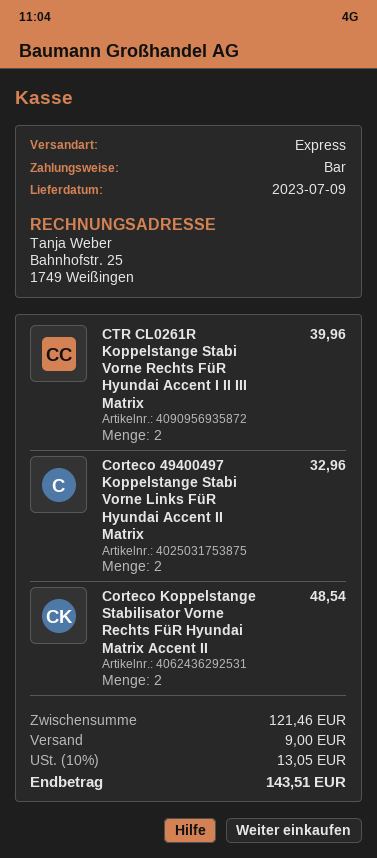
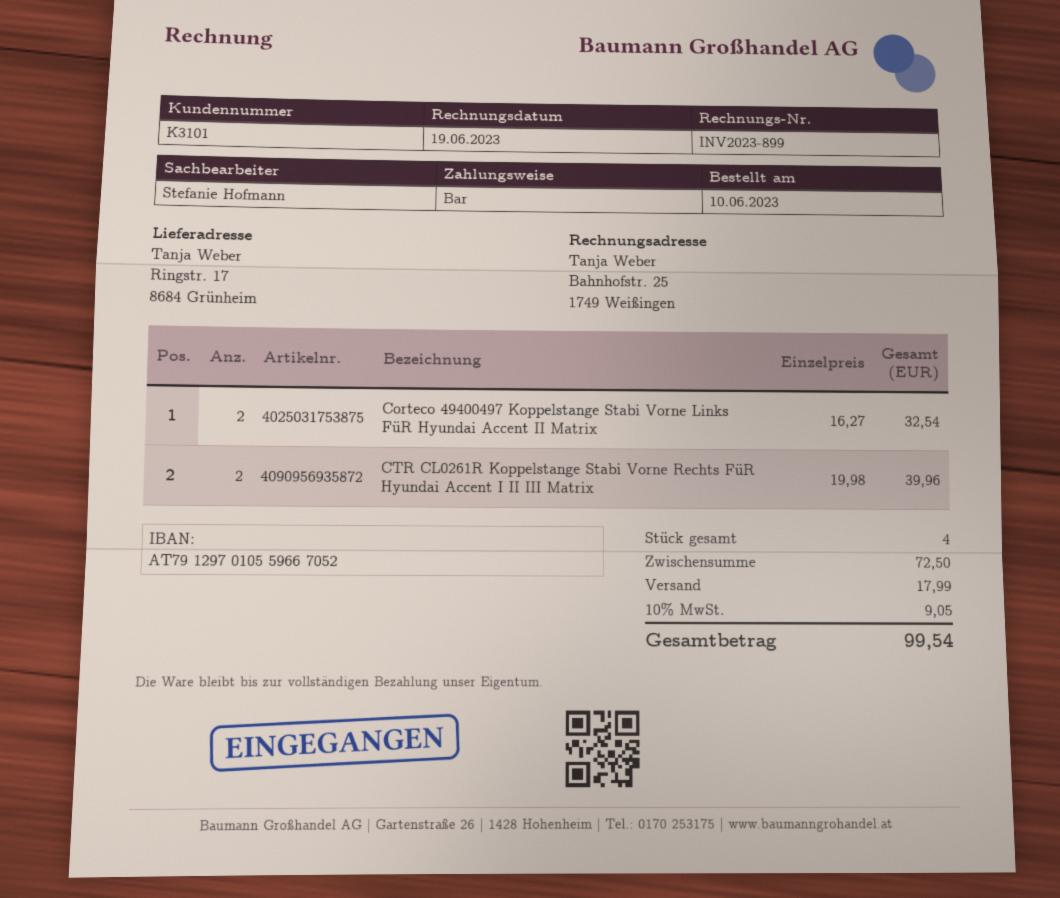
Corteco 49400497 Koppelstange Stabi Vorne Links FüR Hyundai Accent II Matrix: 2 for 32.96 -> 2 for 32.54
Corteco Koppelstange Stabilisator Vorne Rechts FüR Hyundai Matrix Accent II: 2 for 48.54 -> none
subtotal: 121.46 -> 72.50
shipping: 9.00 -> 17.99
tax: 10% = 13.05 -> 10% = 9.05
total: 143.51 -> 99.54

